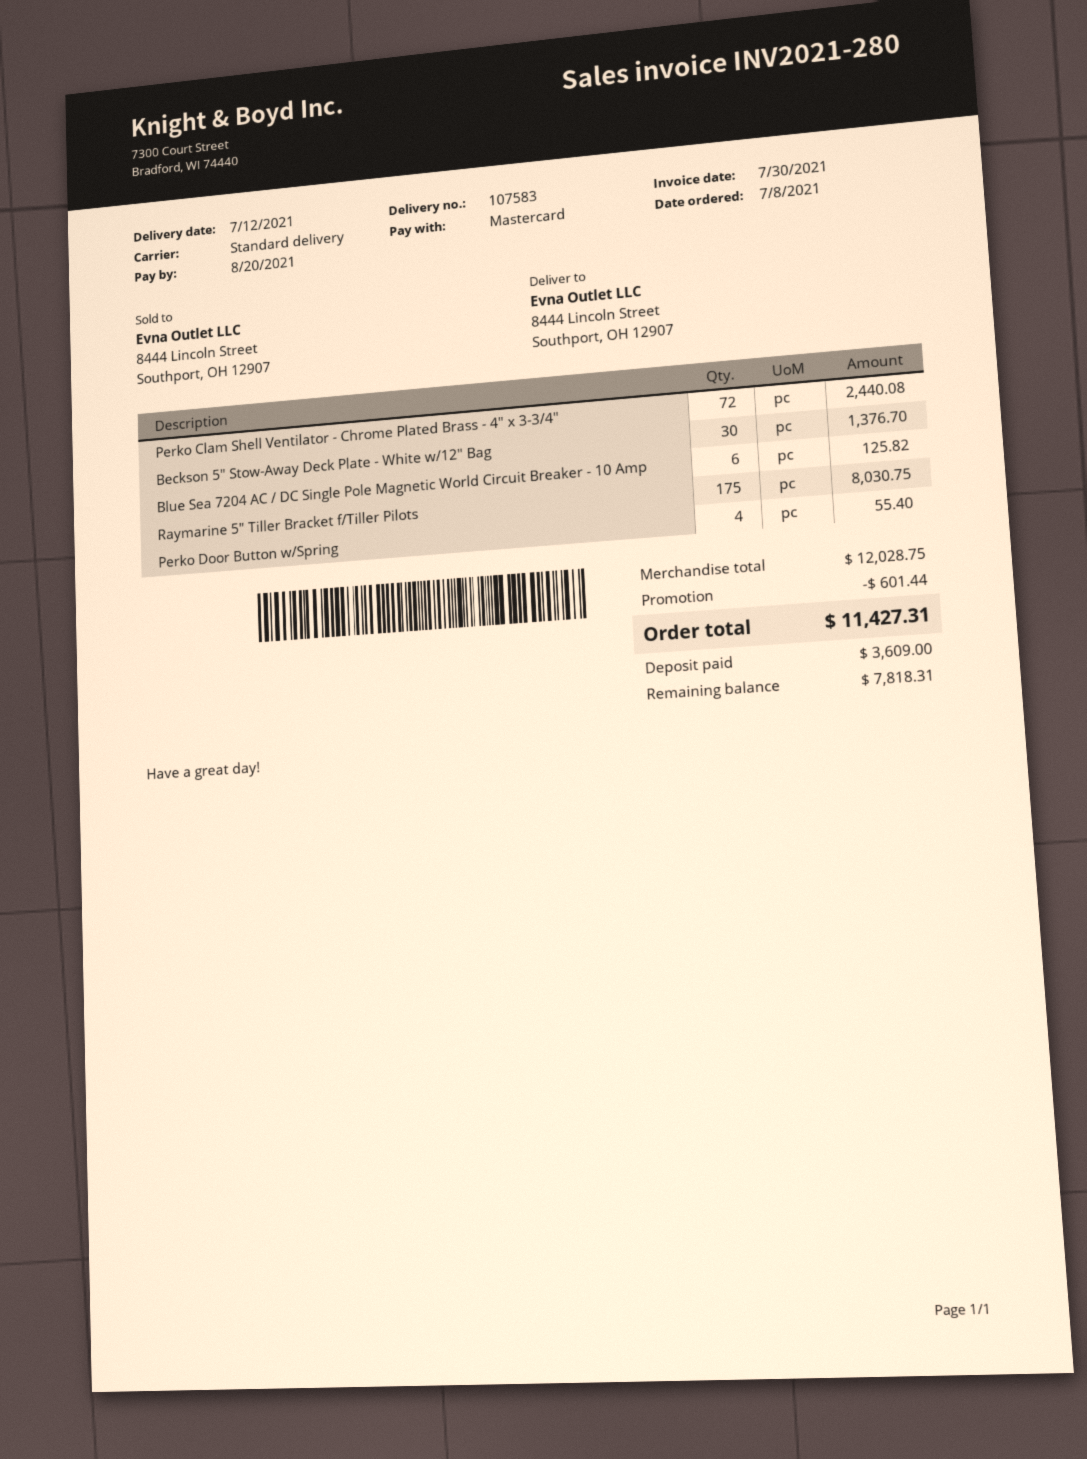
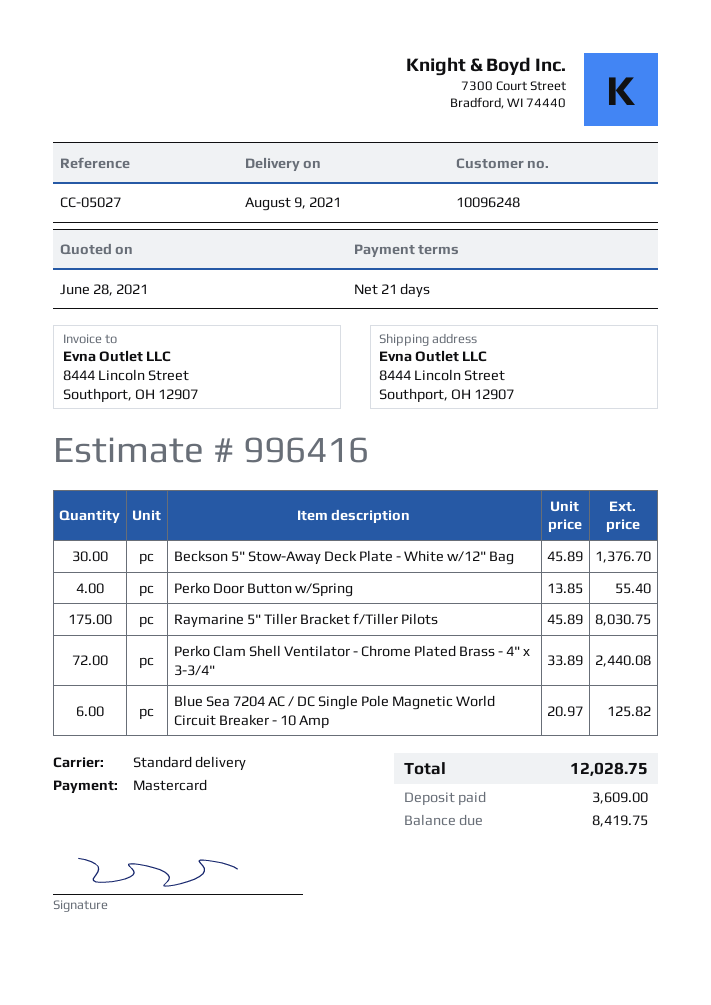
delivery date: 2021-07-12 -> 2021-08-09
discount: 601.44 -> none
total: 11427.31 -> 12028.75
balance: 7818.31 -> 8419.75

